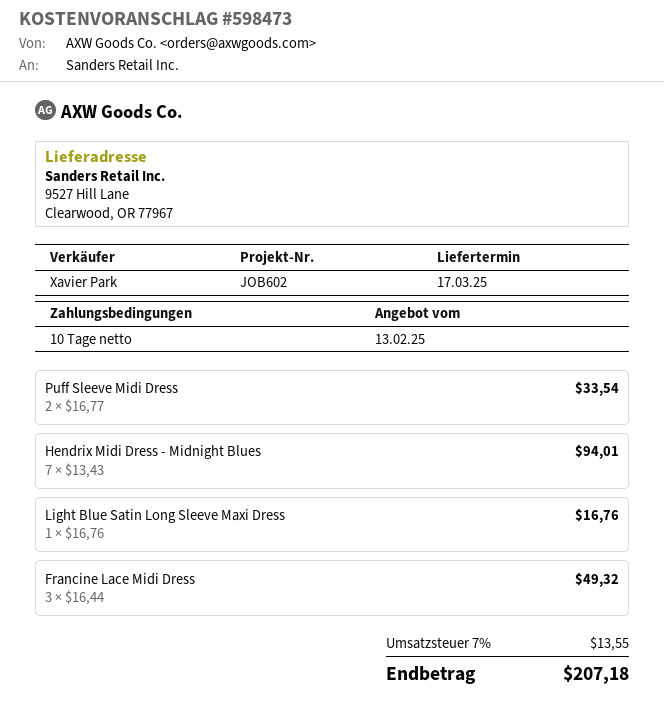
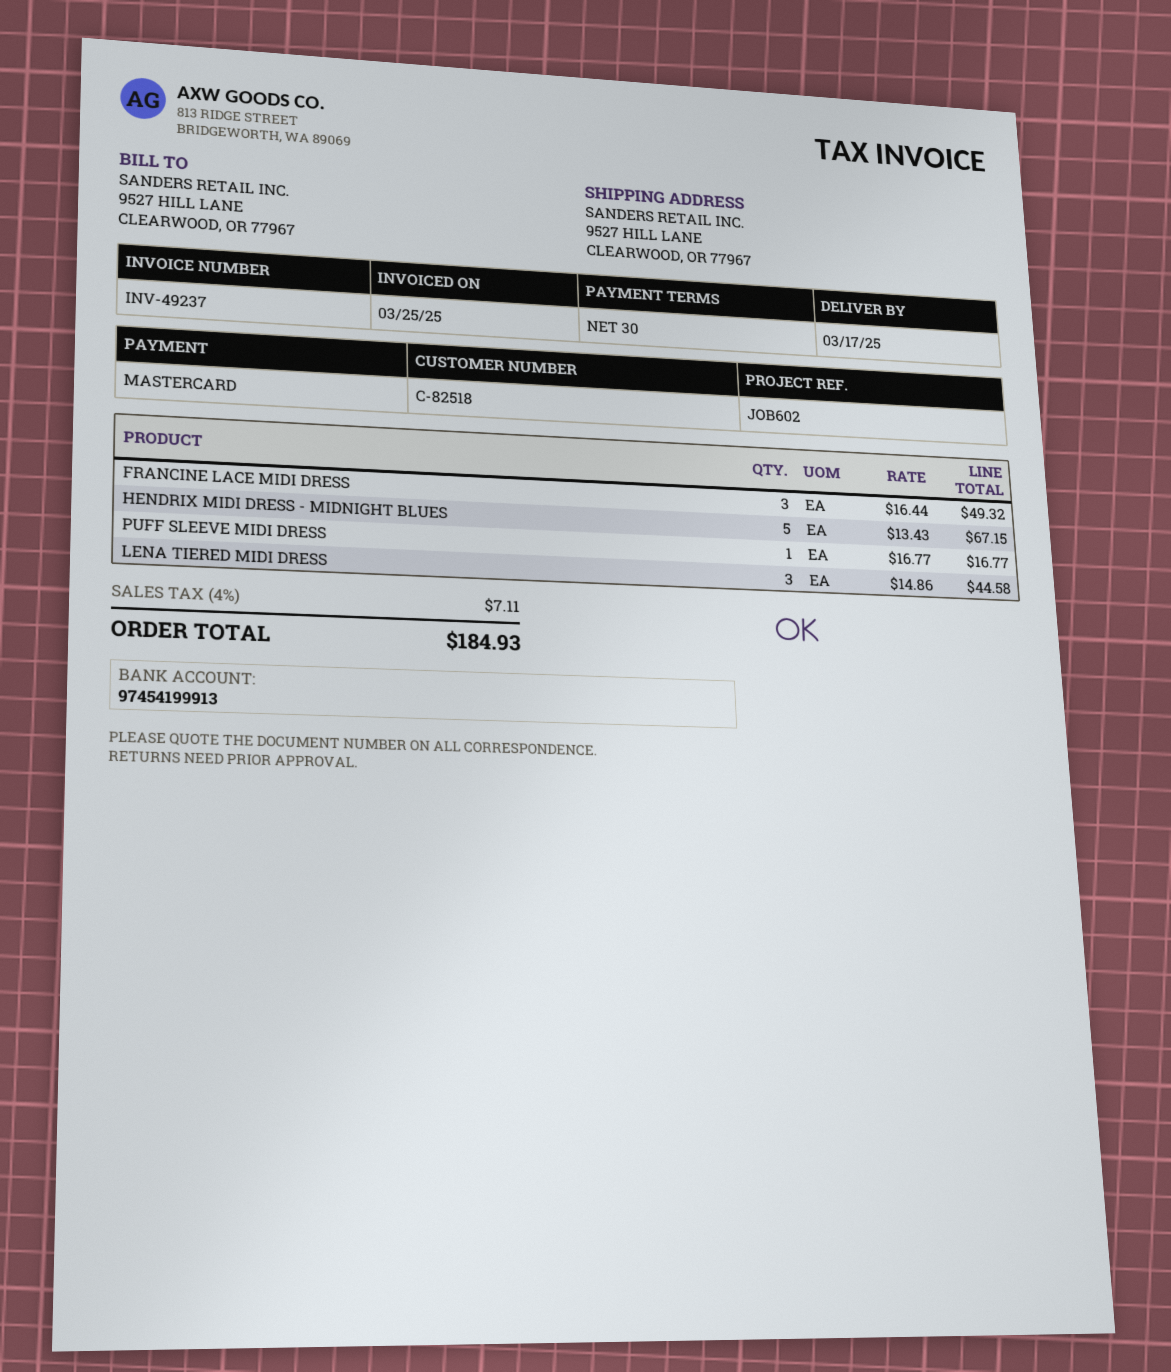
payment terms: 10 days -> 30 days
Puff Sleeve Midi Dress: 2 x 16.77 = 33.54 -> 1 x 16.77 = 16.77
Hendrix Midi Dress - Midnight Blues: 7 x 13.43 = 94.01 -> 5 x 13.43 = 67.15
Light Blue Satin Long Sleeve Maxi Dress: 1 x 16.76 = 16.76 -> none
LENA TIERED MIDI DRESS: none -> 3 x 14.86 = 44.58
tax: 7% = 13.55 -> 4% = 7.11
total: 207.18 -> 184.93

